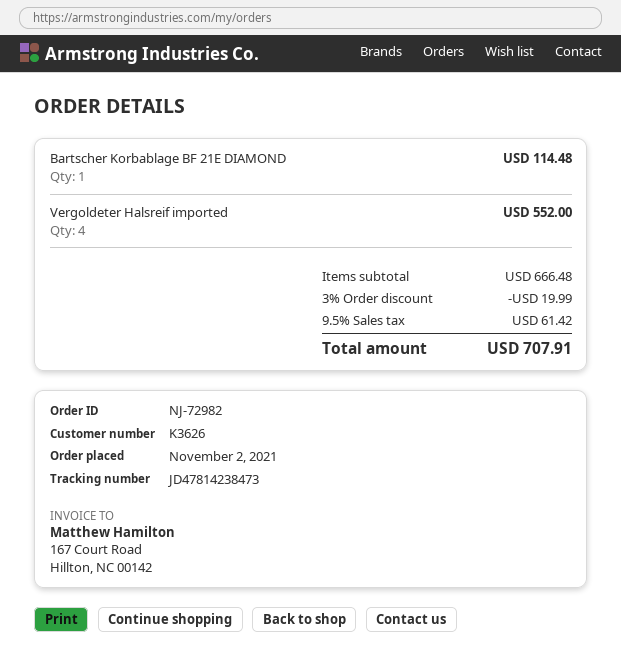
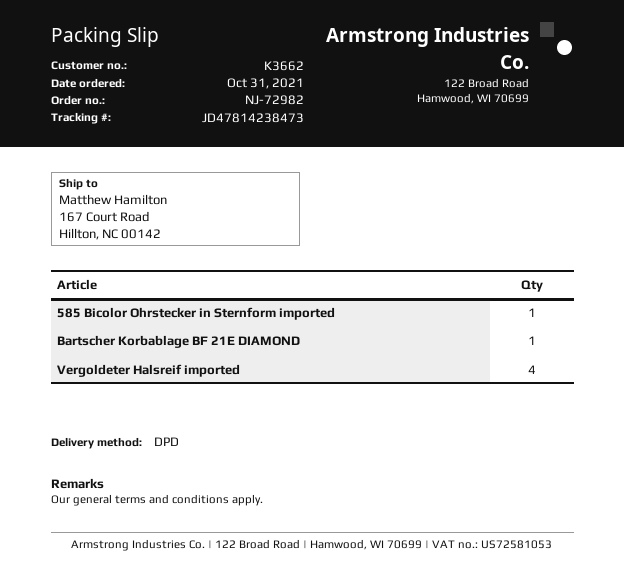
order date: 2021-11-02 -> 2021-10-31
customer number: K3626 -> K3662
585 Bicolor Ohrstecker in Sternform imported: none -> 1

